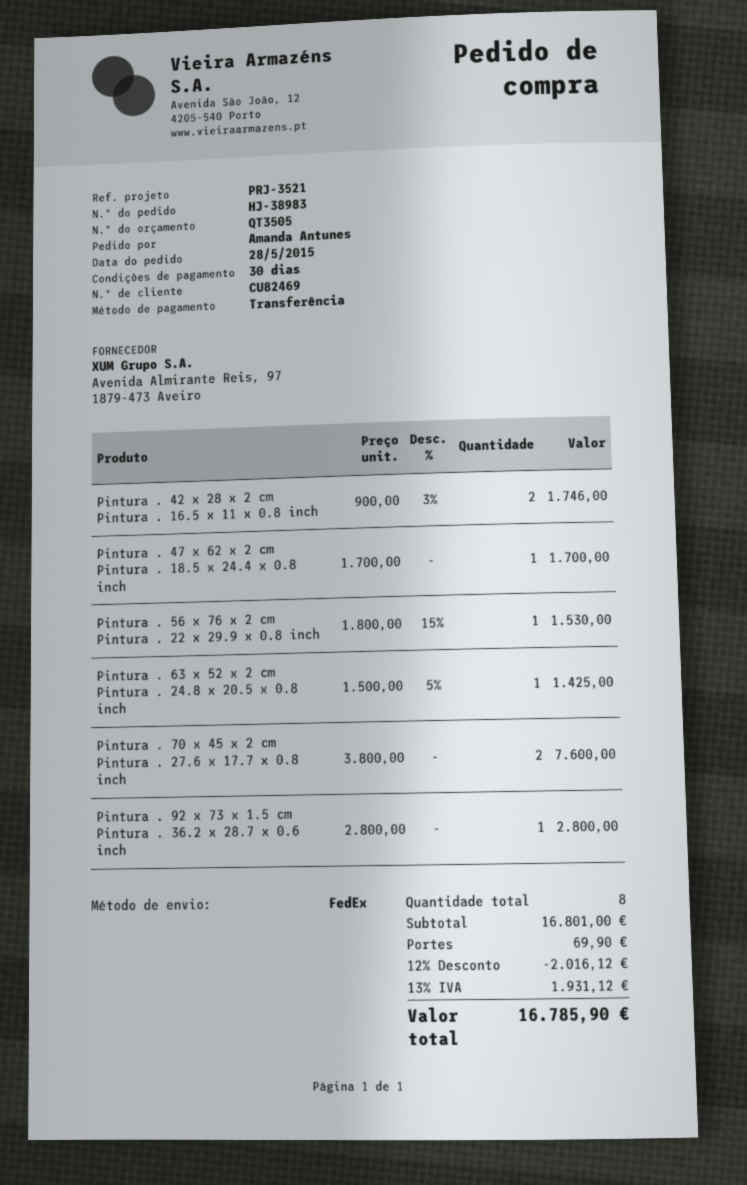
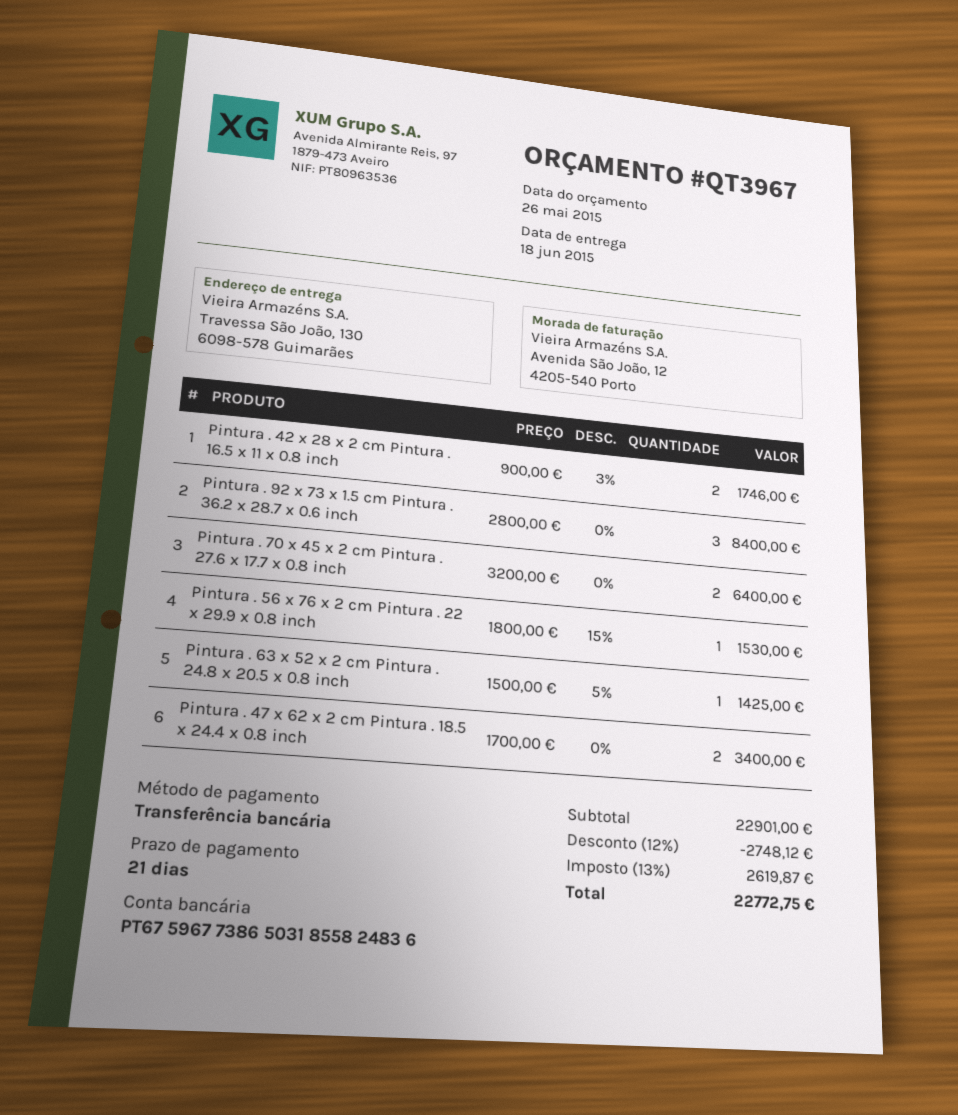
quote number: QT3505 -> QT3967
payment terms: 30 days -> 21 days
Pintura . 47 x 62 x 2 cm Pintura . 18.5 x 24.4 x 0.8 inch: 1 x 1700.00 = 1700.00 -> 2 x 1700.00 = 3400.00
Pintura . 70 x 45 x 2 cm Pintura . 27.6 x 17.7 x 0.8 inch: 2 x 3800.00 = 7600.00 -> 2 x 3200.00 = 6400.00
Pintura . 92 x 73 x 1.5 cm Pintura . 36.2 x 28.7 x 0.6 inch: 1 x 2800.00 = 2800.00 -> 3 x 2800.00 = 8400.00
subtotal: 16801.00 -> 22901.00
discount: 12% = 2016.12 -> 12% = 2748.12
shipping: 69.90 -> none
tax: 13% = 1931.12 -> 13% = 2619.87
total: 16785.90 -> 22772.75

